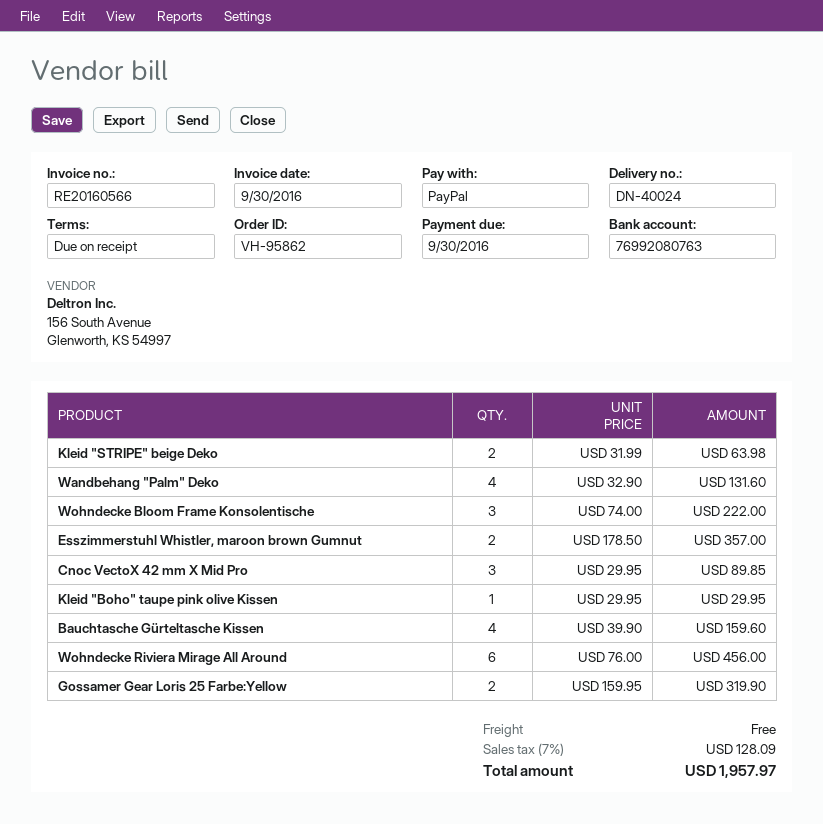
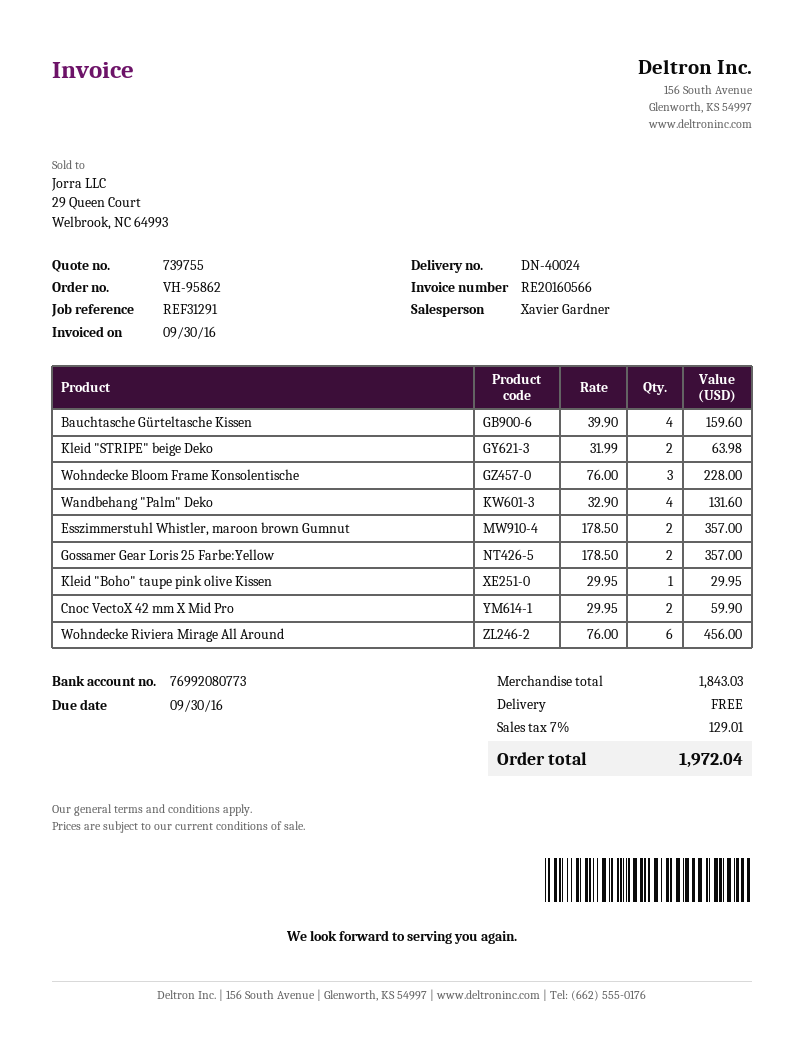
bank account: 76992080763 -> 76992080773
Wohndecke Bloom Frame Konsolentische: 3 x 74.00 = 222.00 -> 3 x 76.00 = 228.00
Cnoc VectoX 42 mm X Mid Pro: 3 x 29.95 = 89.85 -> 2 x 29.95 = 59.90
Gossamer Gear Loris 25 Farbe:Yellow: 2 x 159.95 = 319.90 -> 2 x 178.50 = 357.00
tax: 7% = 128.09 -> 7% = 129.01
total: 1957.97 -> 1972.04

